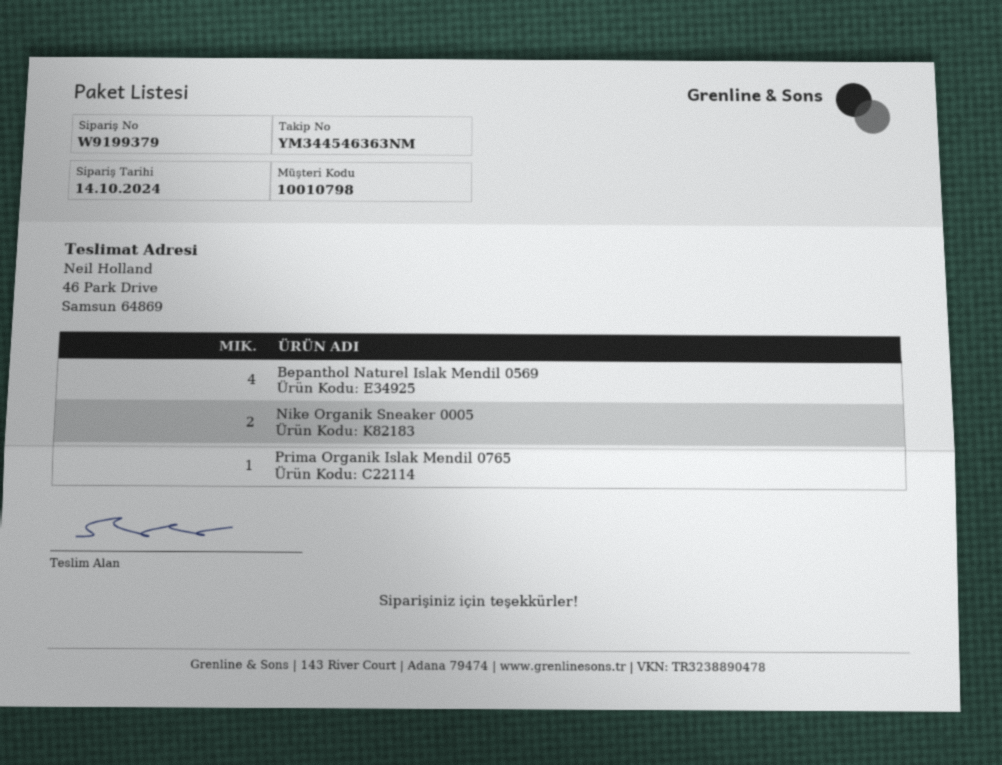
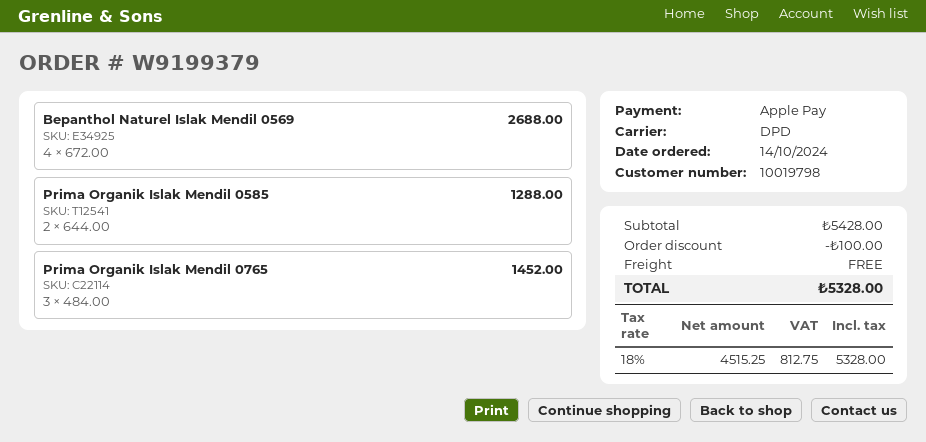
customer number: 10010798 -> 10019798
Nike Organik Sneaker 0005: 2 -> none
Prima Organik Islak Mendil 0765: 1 -> 3
Prima Organik Islak Mendil 0585: none -> 2

